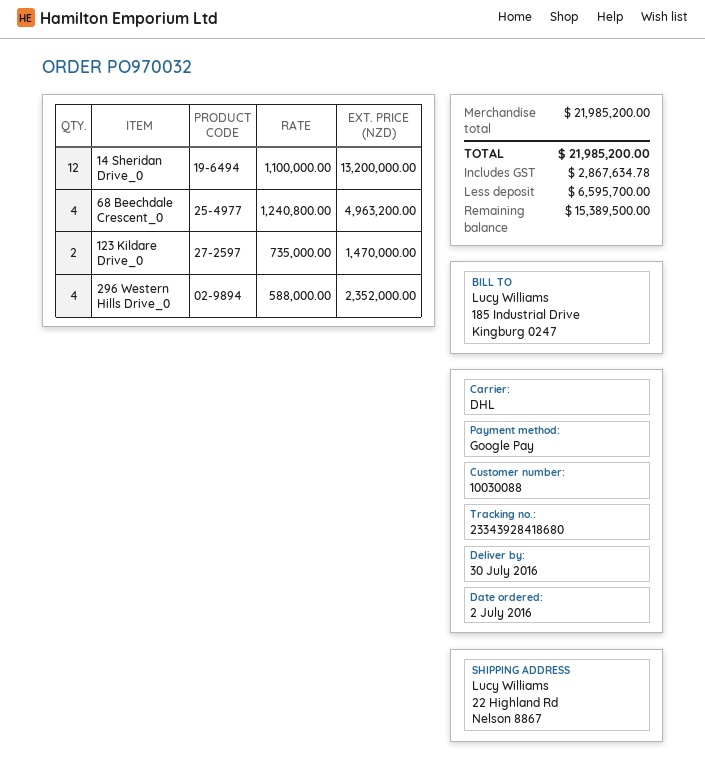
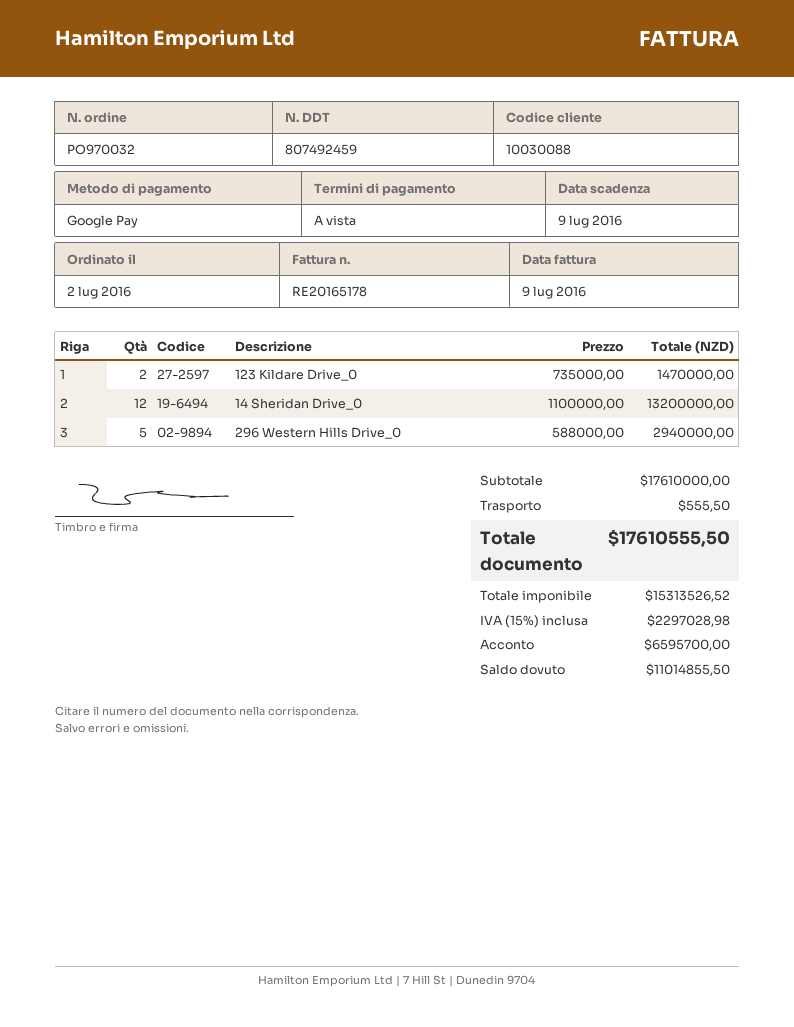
68 Beechdale Crescent_0: 4 x 1240800.00 = 4963200.00 -> none
296 Western Hills Drive_0: 4 x 588000.00 = 2352000.00 -> 5 x 588000.00 = 2940000.00
subtotal: 21985200.00 -> 17610000.00
shipping: none -> 555.50
tax: 2867634.78 -> 2297028.98
total: 21985200.00 -> 17610555.50
balance: 15389500.00 -> 11014855.50

